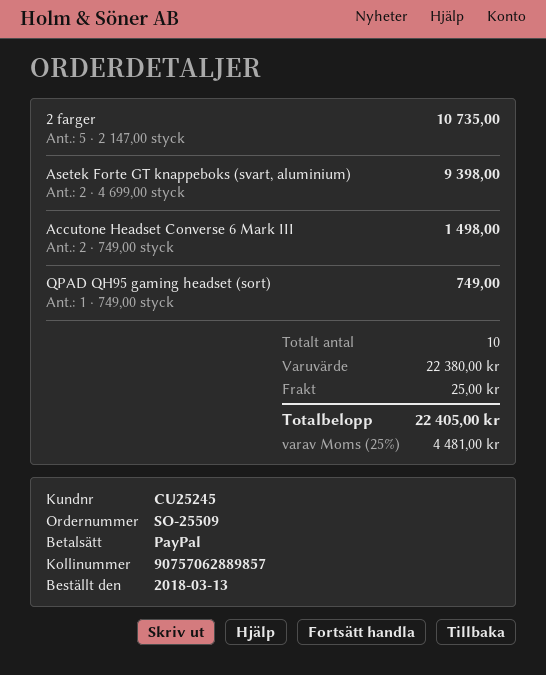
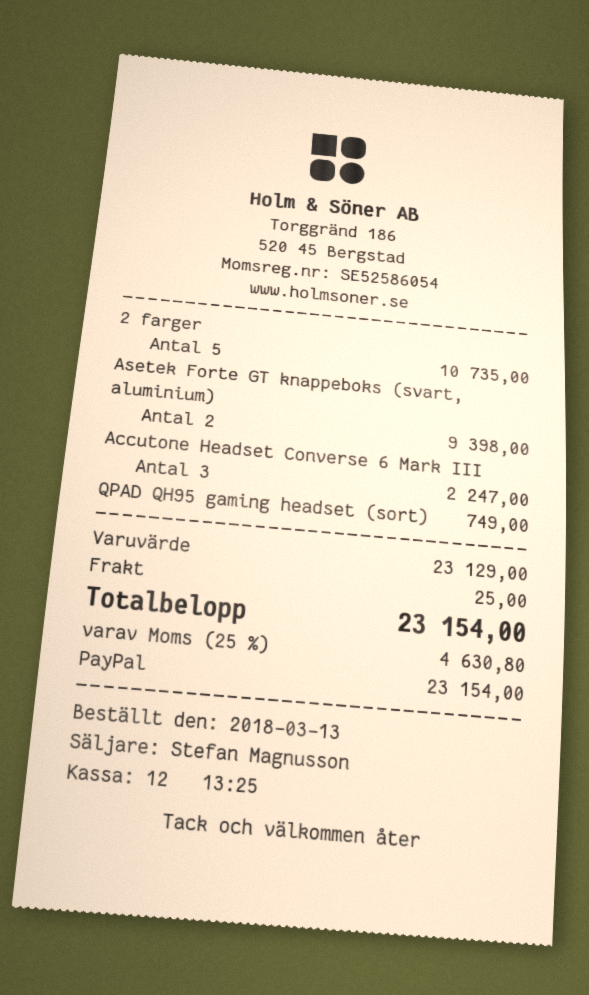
Accutone Headset Converse 6 Mark III: 2 for 1498.00 -> 3 for 2247.00
subtotal: 22380.00 -> 23129.00
tax: 25% = 4481.00 -> 25% = 4630.80
total: 22405.00 -> 23154.00

